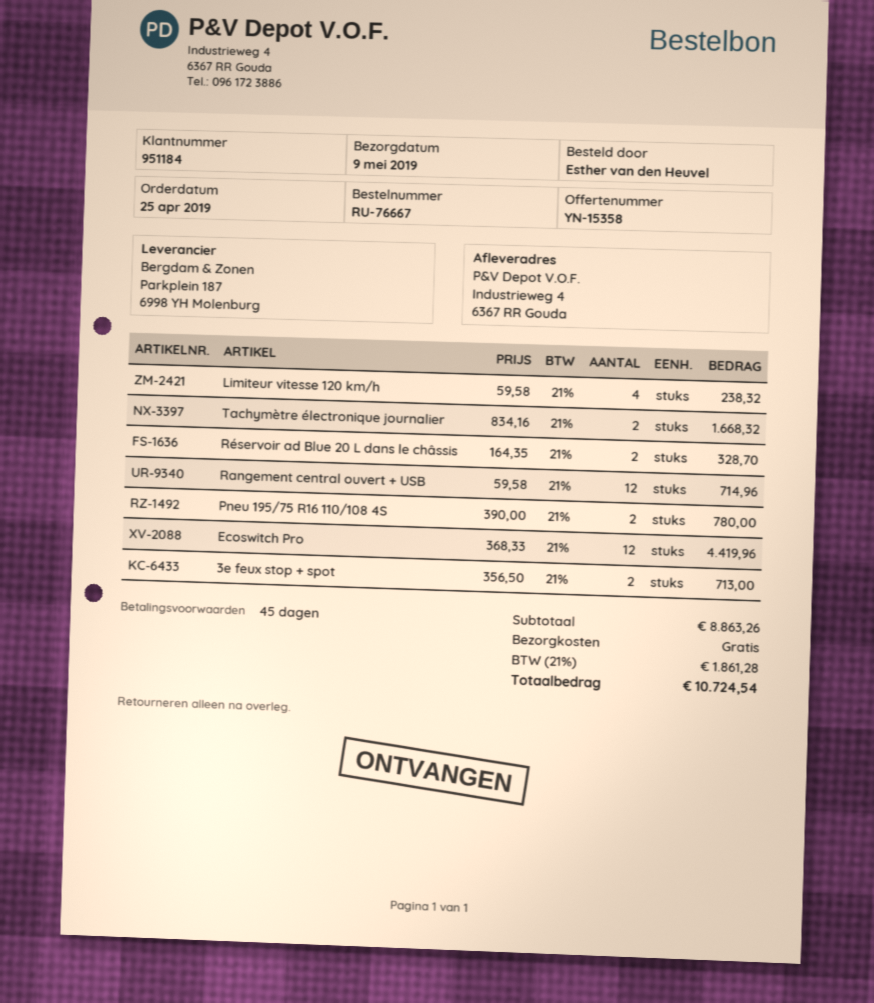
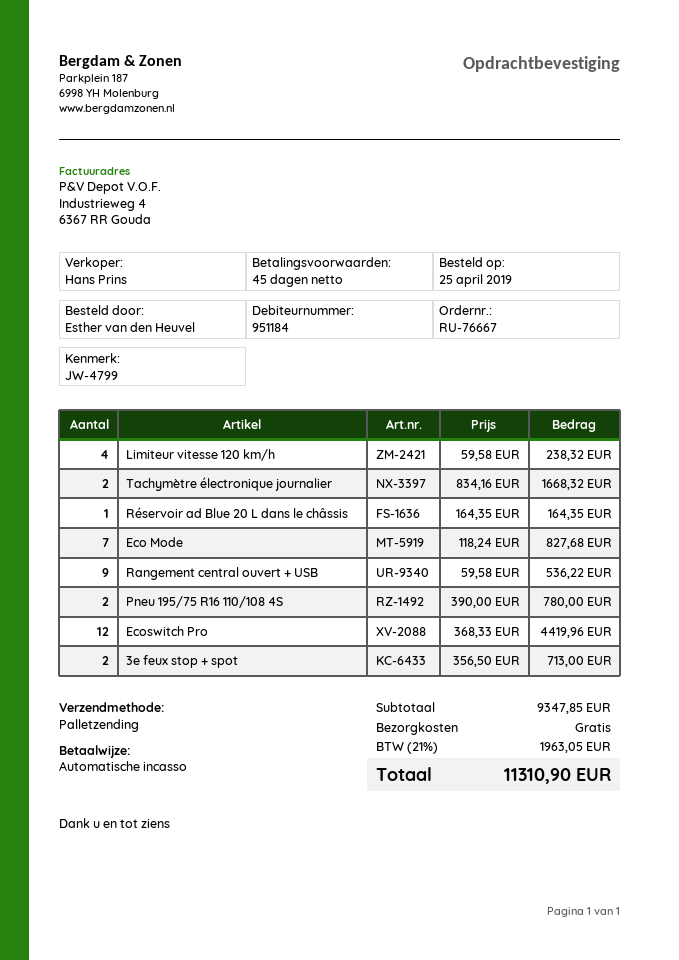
Réservoir ad Blue 20 L dans le châssis: 2 x 164.35 = 328.70 -> 1 x 164.35 = 164.35
Rangement central ouvert + USB: 12 x 59.58 = 714.96 -> 9 x 59.58 = 536.22
Eco Mode: none -> 7 x 118.24 = 827.68
subtotal: 8863.26 -> 9347.85
tax: 21% = 1861.28 -> 21% = 1963.05
total: 10724.54 -> 11310.90

